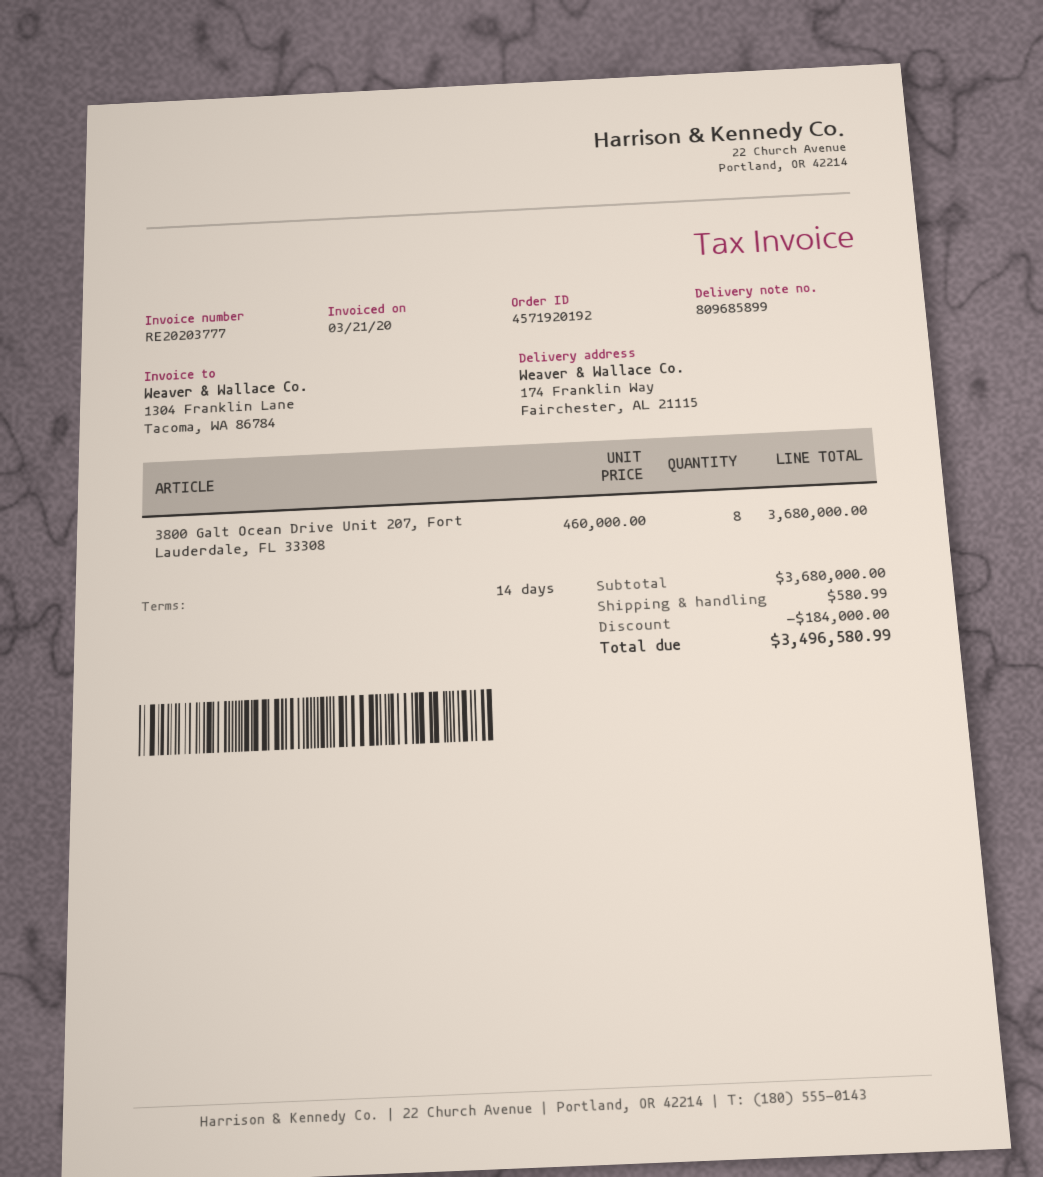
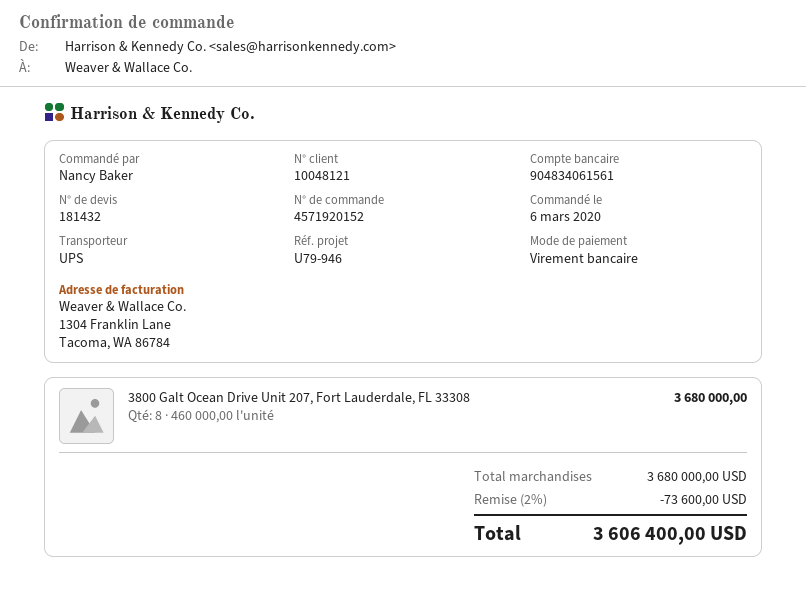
order number: 4571920192 -> 4571920152
discount: 184000.00 -> 73600.00
shipping: 580.99 -> none
total: 3496580.99 -> 3606400.00

